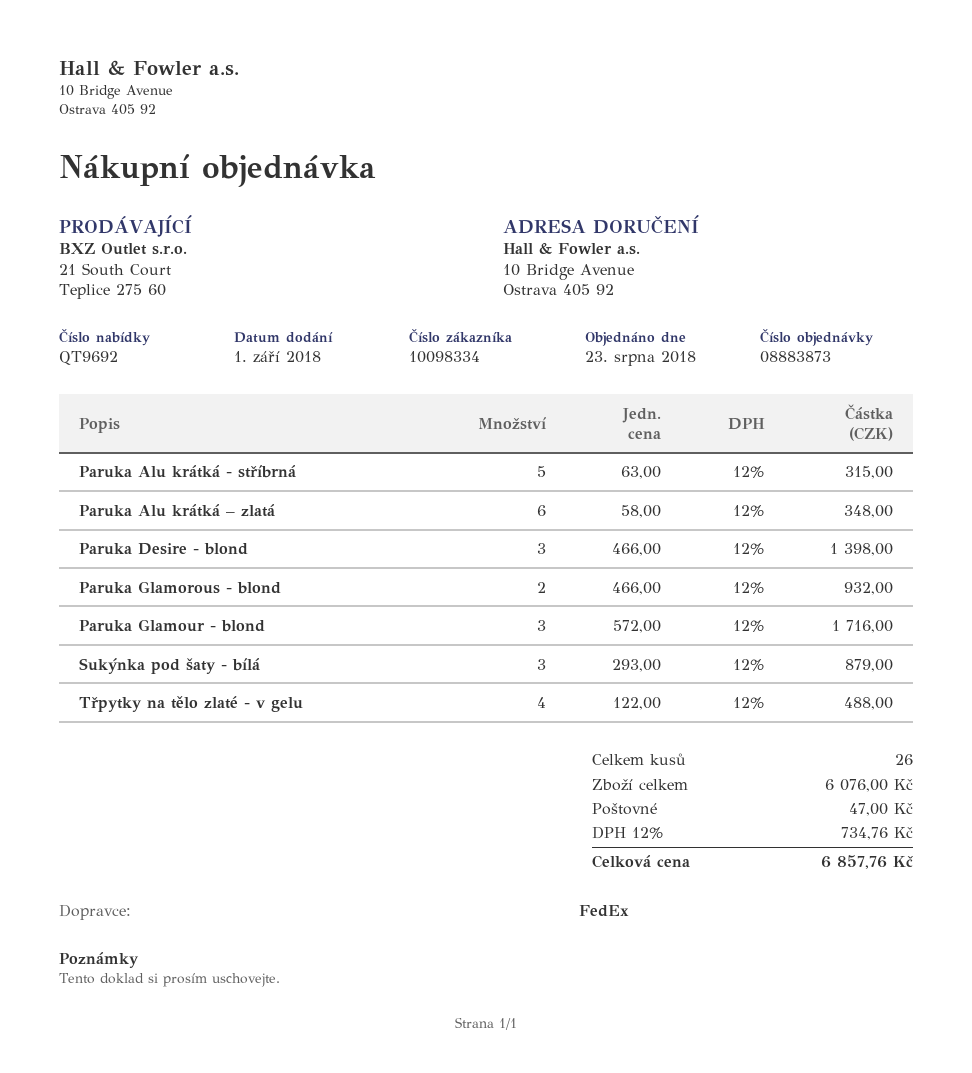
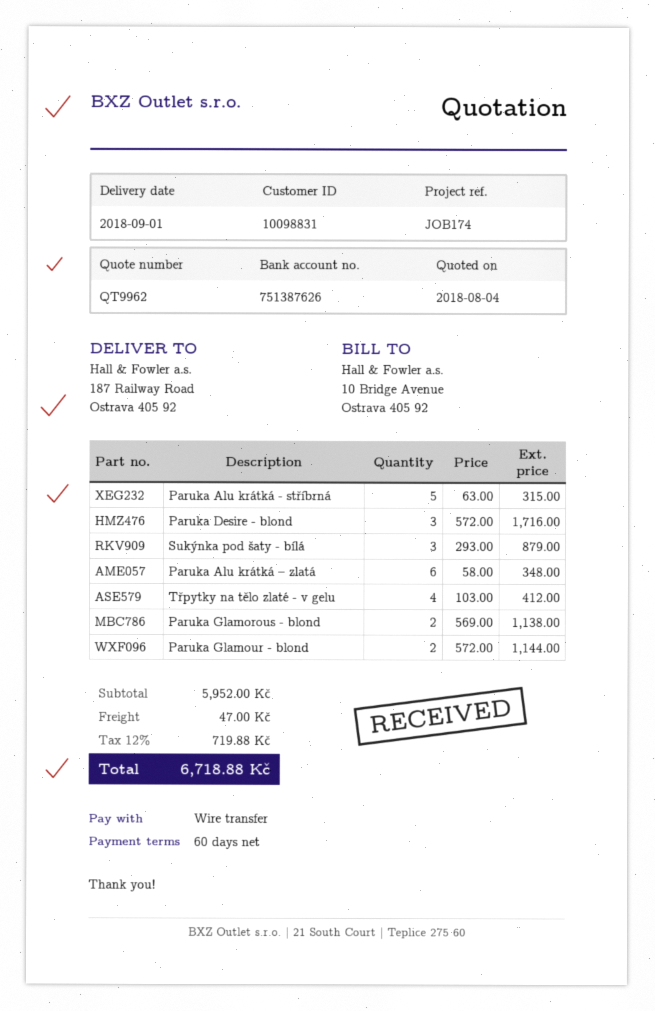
quote number: QT9692 -> QT9962
customer number: 10098334 -> 10098831
ship to: 10 Bridge Avenue, Ostrava 405 92 -> 187 Railway Road, Ostrava 405 92
Paruka Desire - blond: 3 x 466.00 = 1398.00 -> 3 x 572.00 = 1716.00
Paruka Glamorous - blond: 2 x 466.00 = 932.00 -> 2 x 569.00 = 1138.00
Paruka Glamour - blond: 3 x 572.00 = 1716.00 -> 2 x 572.00 = 1144.00
Třpytky na tělo zlaté - v gelu: 4 x 122.00 = 488.00 -> 4 x 103.00 = 412.00
subtotal: 6076.00 -> 5952.00
tax: 12% = 734.76 -> 12% = 719.88
total: 6857.76 -> 6718.88

